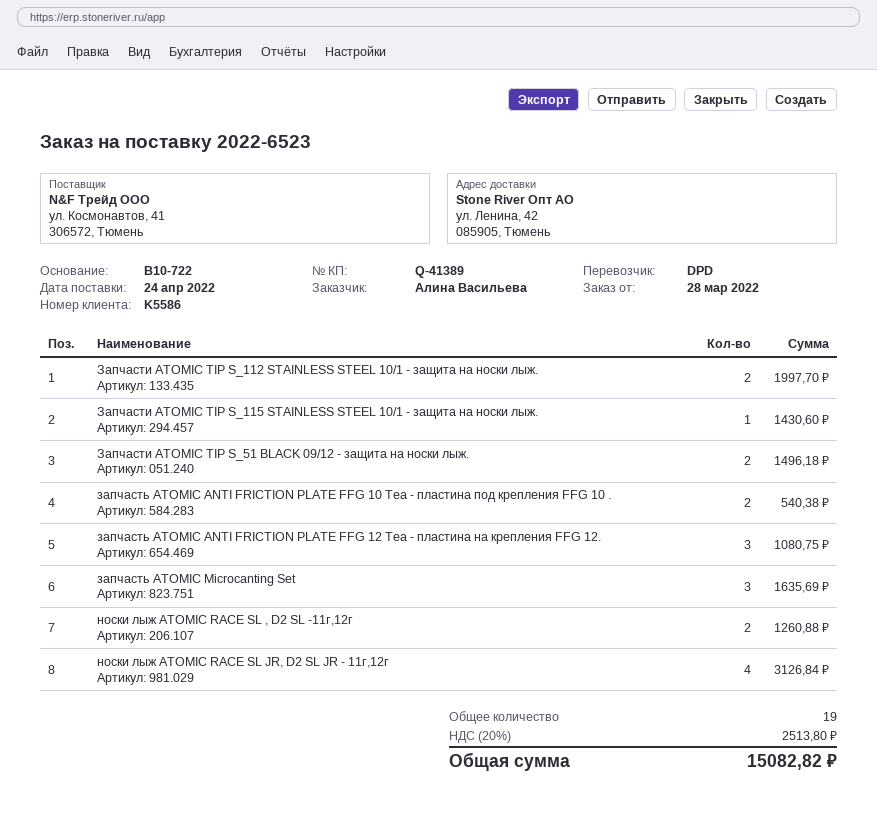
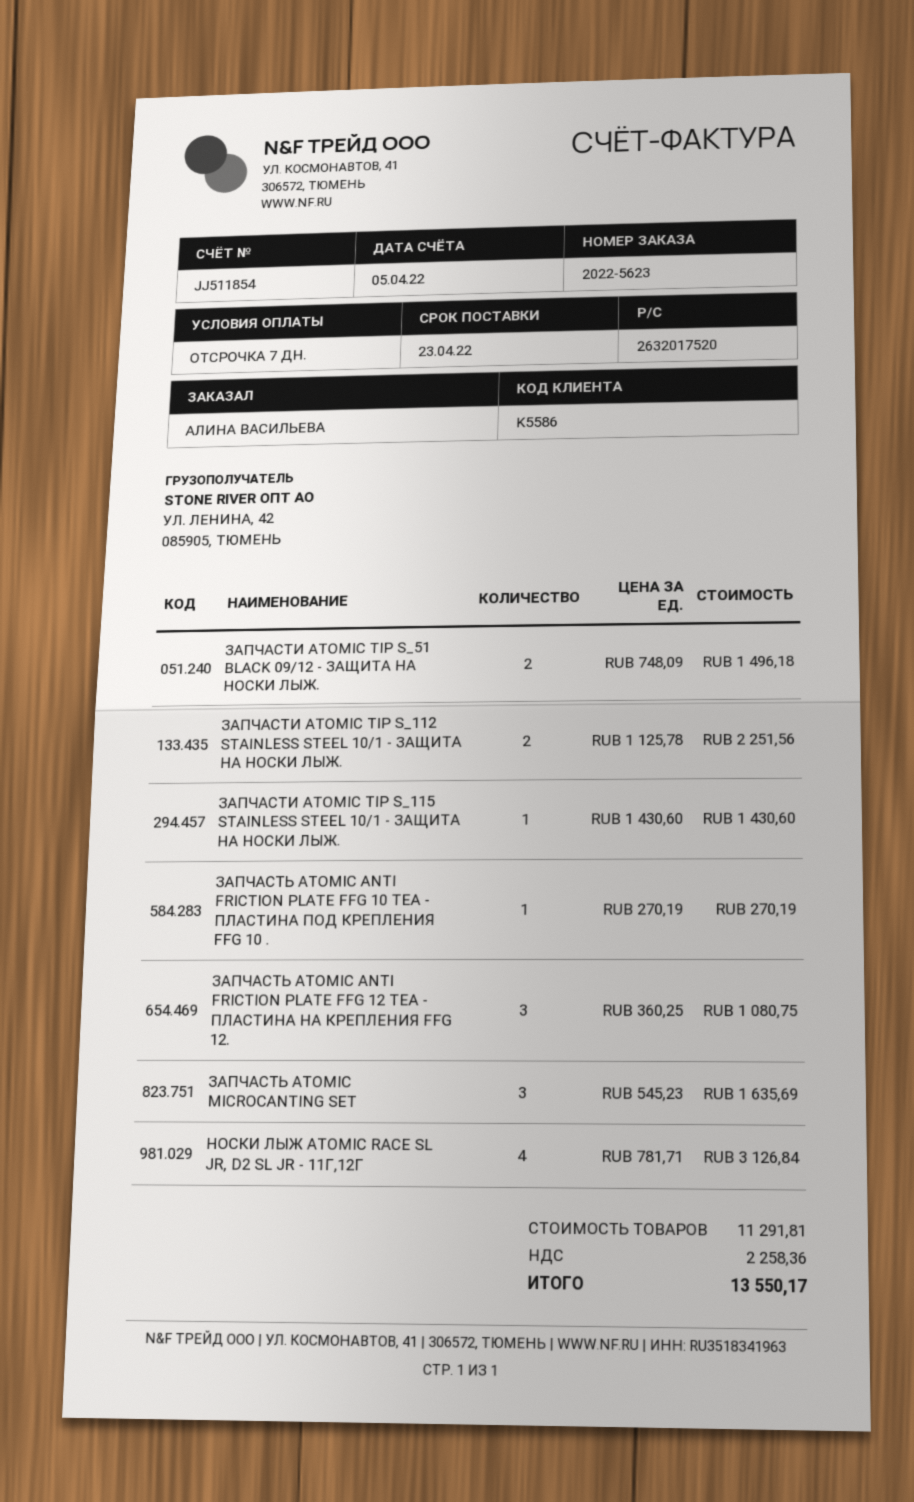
order number: 2022-6523 -> 2022-5623
delivery date: 2022-04-24 -> 2022-04-23
Запчасти ATOMIC TIP S_112 STAINLESS STEEL 10/1 - защита на носки лыж.: 2 for 1997.70 -> 2 for 2251.56
запчасть ATOMIC ANTI FRICTION PLATE FFG 10 Tea - пластина под крепления FFG 10 .: 2 for 540.38 -> 1 for 270.19
носки лыж ATOMIC RACE SL , D2 SL -11г,12г: 2 for 1260.88 -> none
tax: 2513.80 -> 2258.36
total: 15082.82 -> 13550.17

